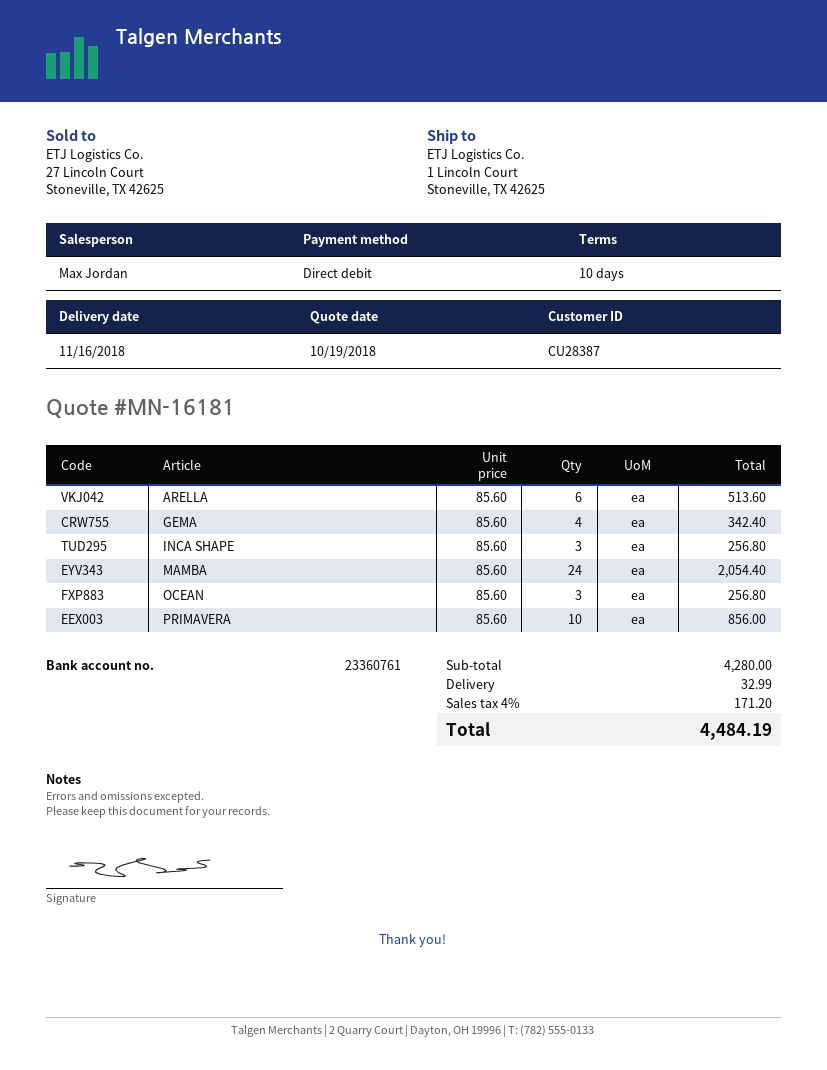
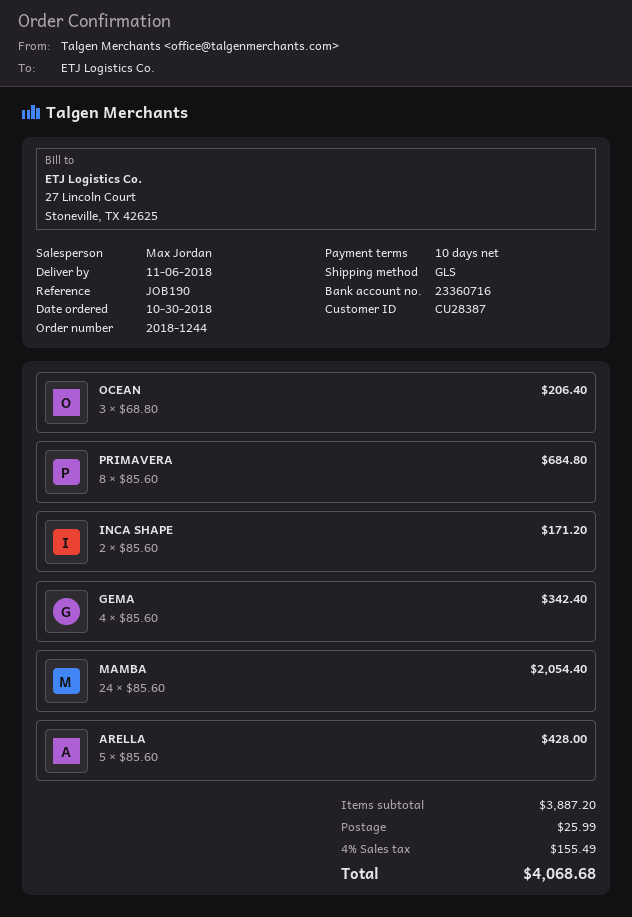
delivery date: 2018-11-16 -> 2018-11-06
bank account: 23360761 -> 23360716
ARELLA: 6 x 85.60 = 513.60 -> 5 x 85.60 = 428.00
INCA SHAPE: 3 x 85.60 = 256.80 -> 2 x 85.60 = 171.20
OCEAN: 3 x 85.60 = 256.80 -> 3 x 68.80 = 206.40
PRIMAVERA: 10 x 85.60 = 856.00 -> 8 x 85.60 = 684.80
subtotal: 4280.00 -> 3887.20
shipping: 32.99 -> 25.99
tax: 4% = 171.20 -> 4% = 155.49
total: 4484.19 -> 4068.68

